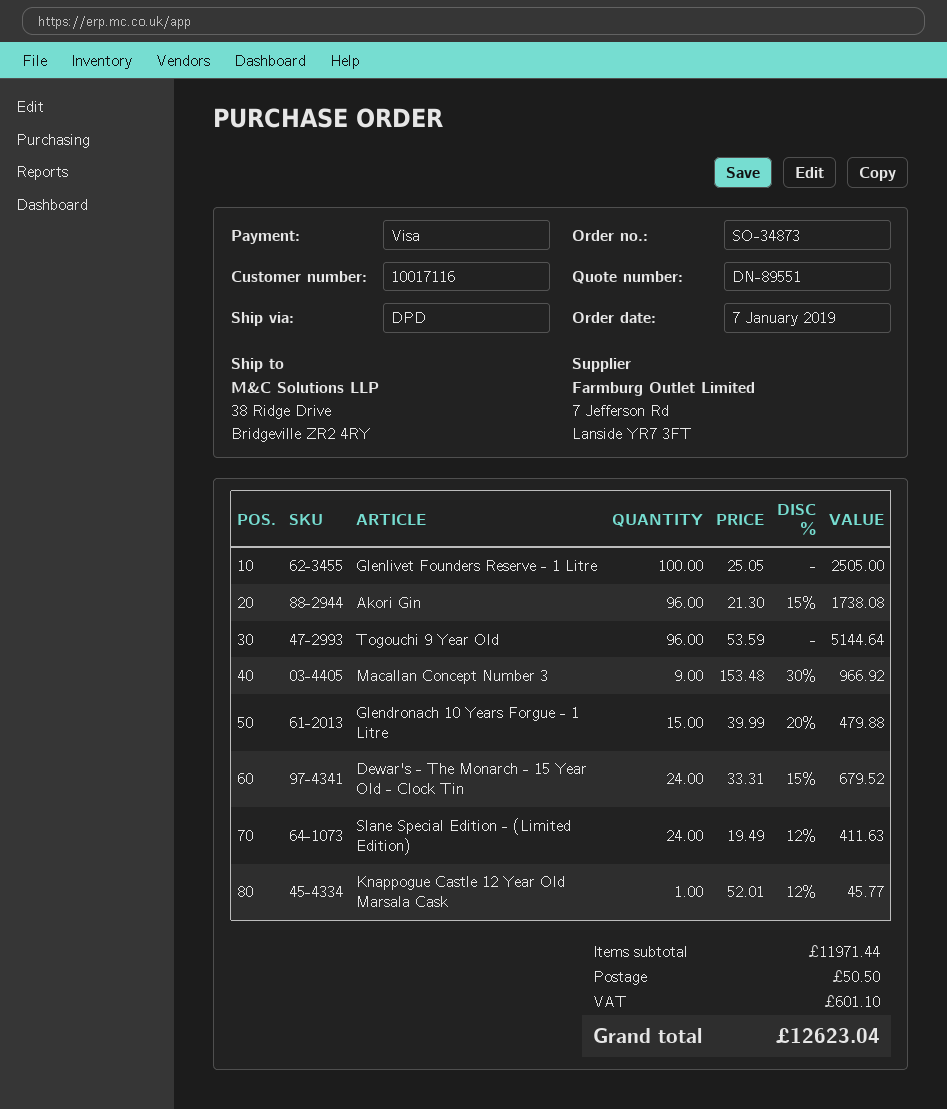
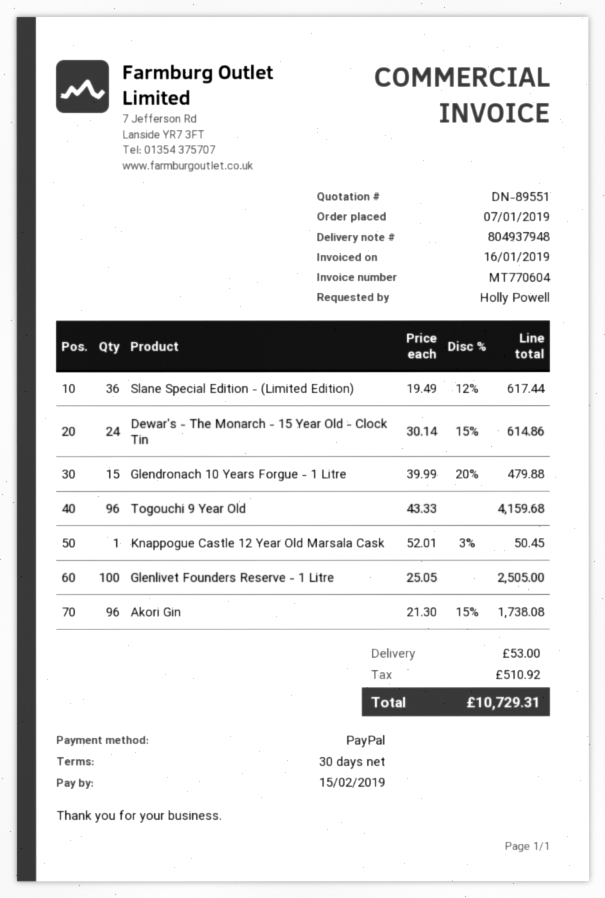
payment method: Visa -> PayPal
Togouchi 9 Year Old: 96 x 53.59 = 5144.64 -> 96 x 43.33 = 4159.68
Macallan Concept Number 3: 9 x 153.48 - 30% = 966.92 -> none
Dewar's - The Monarch - 15 Year Old - Clock Tin: 24 x 33.31 - 15% = 679.52 -> 24 x 30.14 - 15% = 614.86
Slane Special Edition - (Limited Edition): 24 x 19.49 - 12% = 411.63 -> 36 x 19.49 - 12% = 617.44
Knappogue Castle 12 Year Old Marsala Cask: 1 x 52.01 - 12% = 45.77 -> 1 x 52.01 - 3% = 50.45
shipping: 50.50 -> 53.00
tax: 601.10 -> 510.92
total: 12623.04 -> 10729.31

